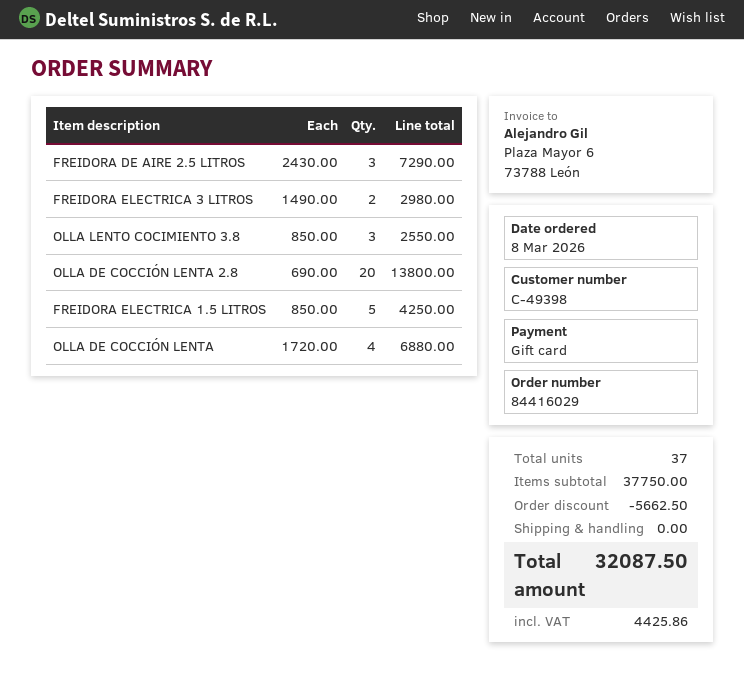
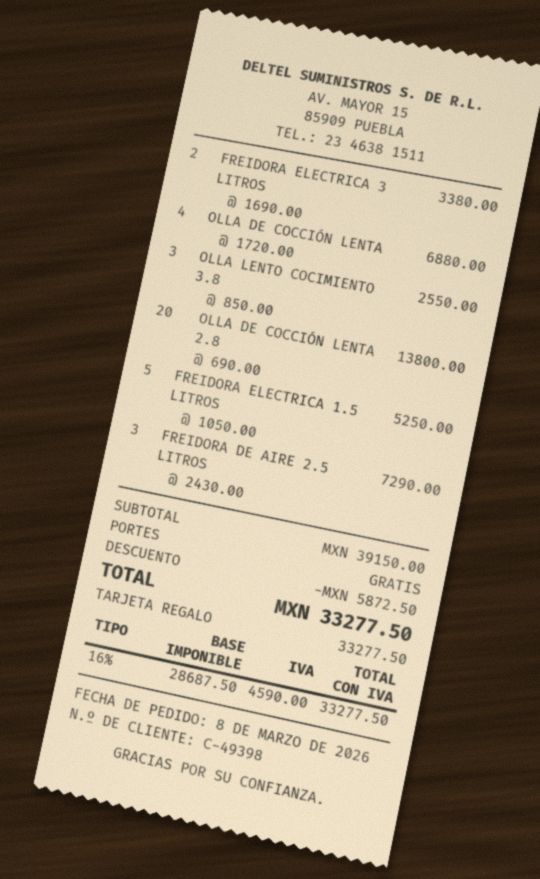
FREIDORA ELECTRICA 3 LITROS: 2 x 1490.00 = 2980.00 -> 2 x 1690.00 = 3380.00
FREIDORA ELECTRICA 1.5 LITROS: 5 x 850.00 = 4250.00 -> 5 x 1050.00 = 5250.00
subtotal: 37750.00 -> 39150.00
discount: 5662.50 -> 5872.50
tax: 4425.86 -> 4590.00
total: 32087.50 -> 33277.50

